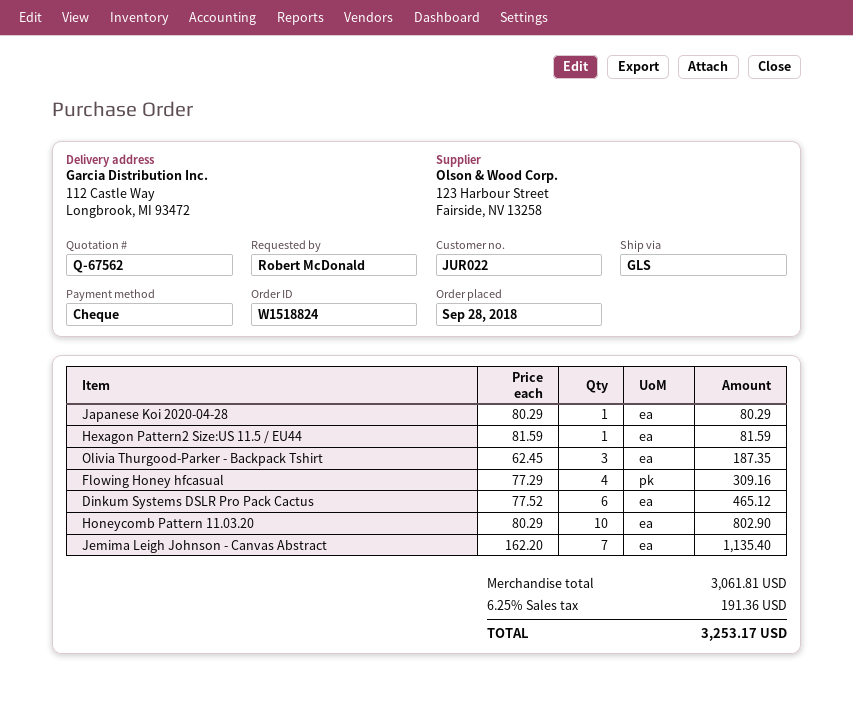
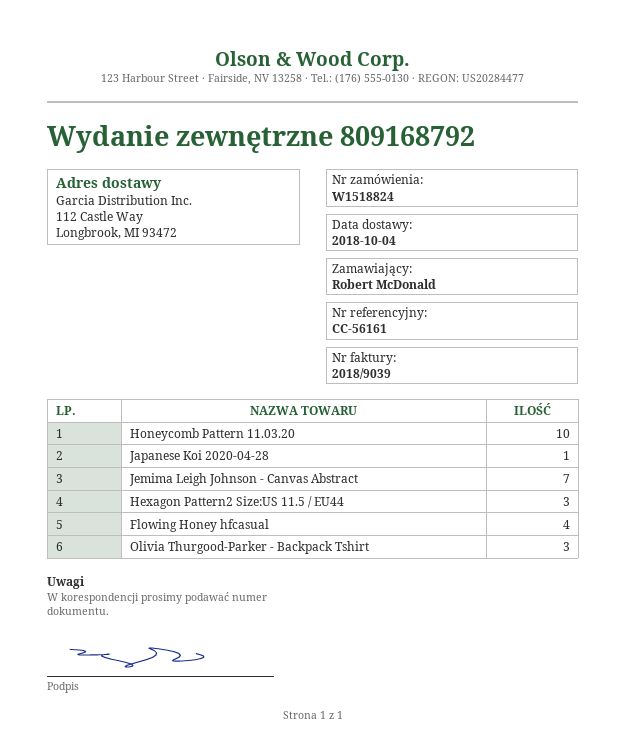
Hexagon Pattern2 Size:US 11.5 / EU44: 1 -> 3
Dinkum Systems DSLR Pro Pack Cactus: 6 -> none

